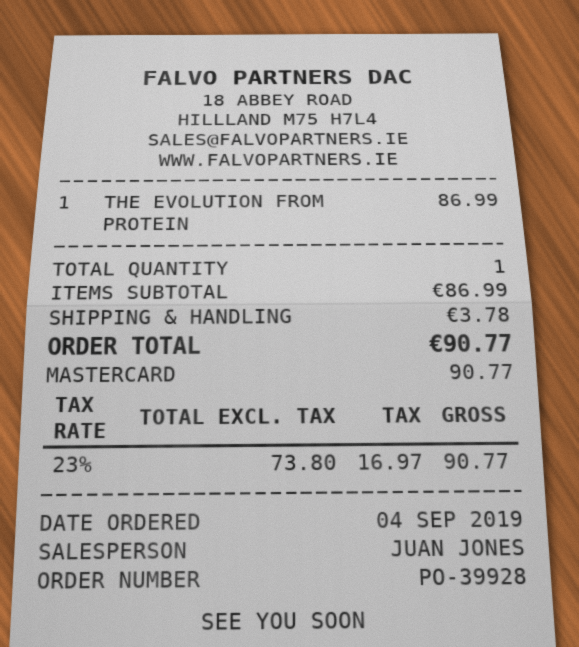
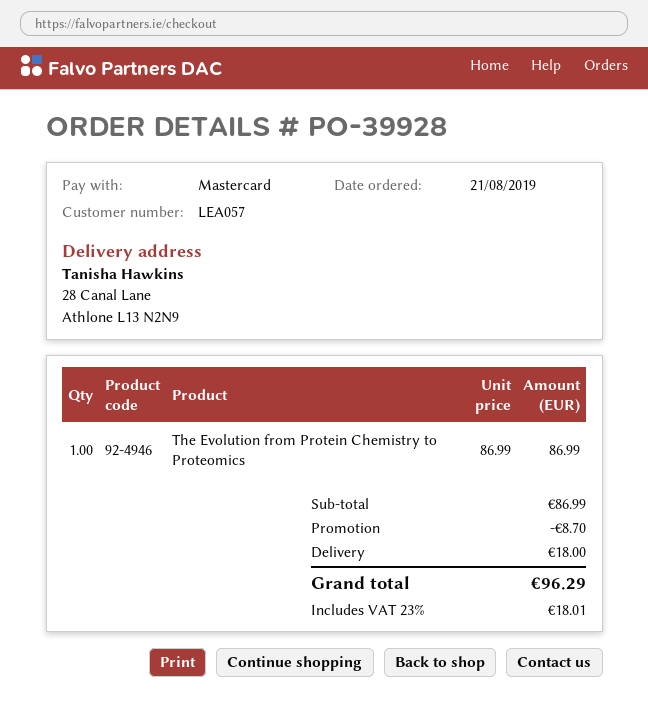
order date: 2019-09-04 -> 2019-08-21
discount: none -> 8.70
shipping: 3.78 -> 18.00
tax: 23% = 16.97 -> 23% = 18.01
total: 90.77 -> 96.29

